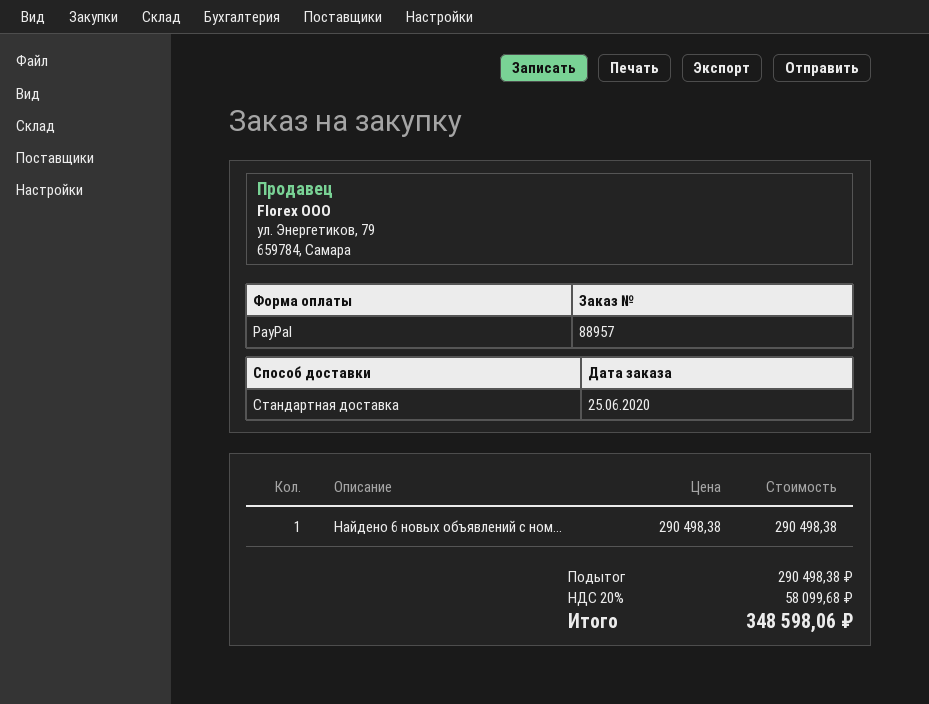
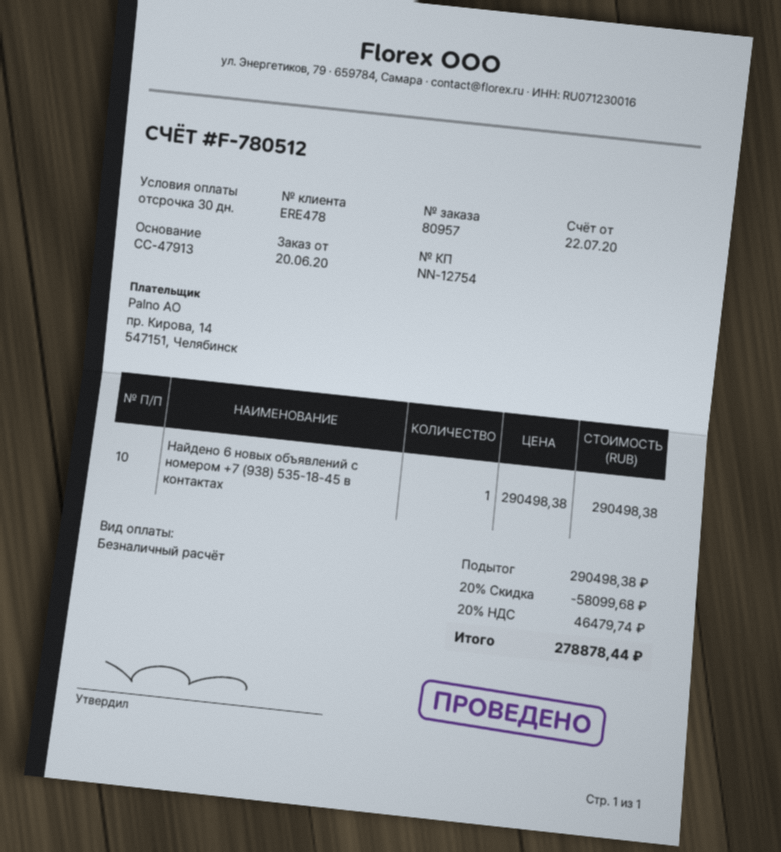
order number: 88957 -> 80957
order date: 2020-06-25 -> 2020-06-20
payment method: PayPal -> bank transfer
discount: none -> 20% = 58099.68
tax: 20% = 58099.68 -> 20% = 46479.74
total: 348598.06 -> 278878.44

